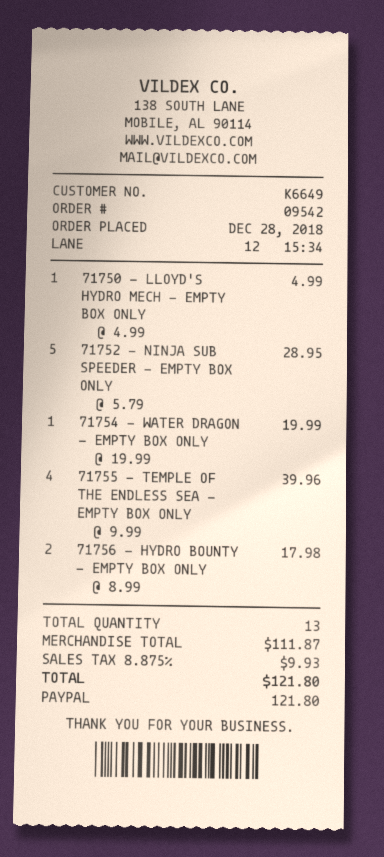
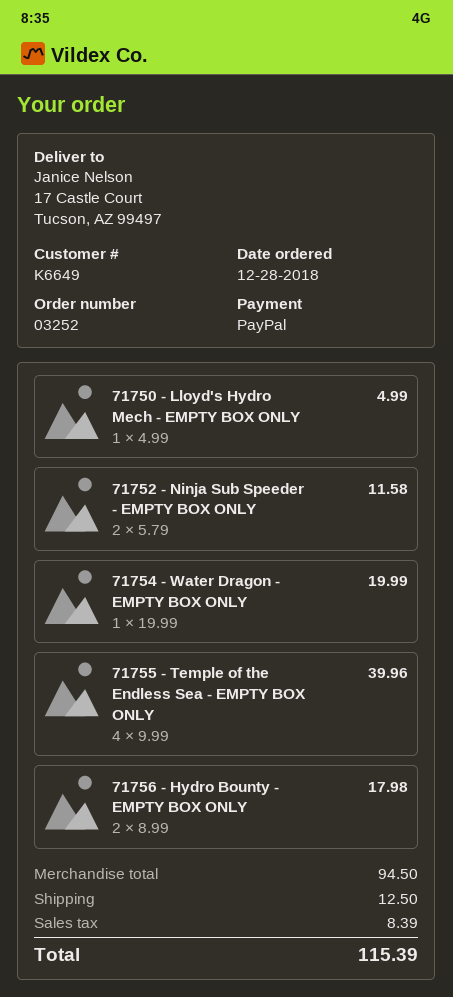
order number: 09542 -> 03252
71752 - NINJA SUB SPEEDER - EMPTY BOX ONLY: 5 x 5.79 = 28.95 -> 2 x 5.79 = 11.58
subtotal: 111.87 -> 94.50
shipping: none -> 12.50
tax: 9.93 -> 8.39
total: 121.80 -> 115.39

